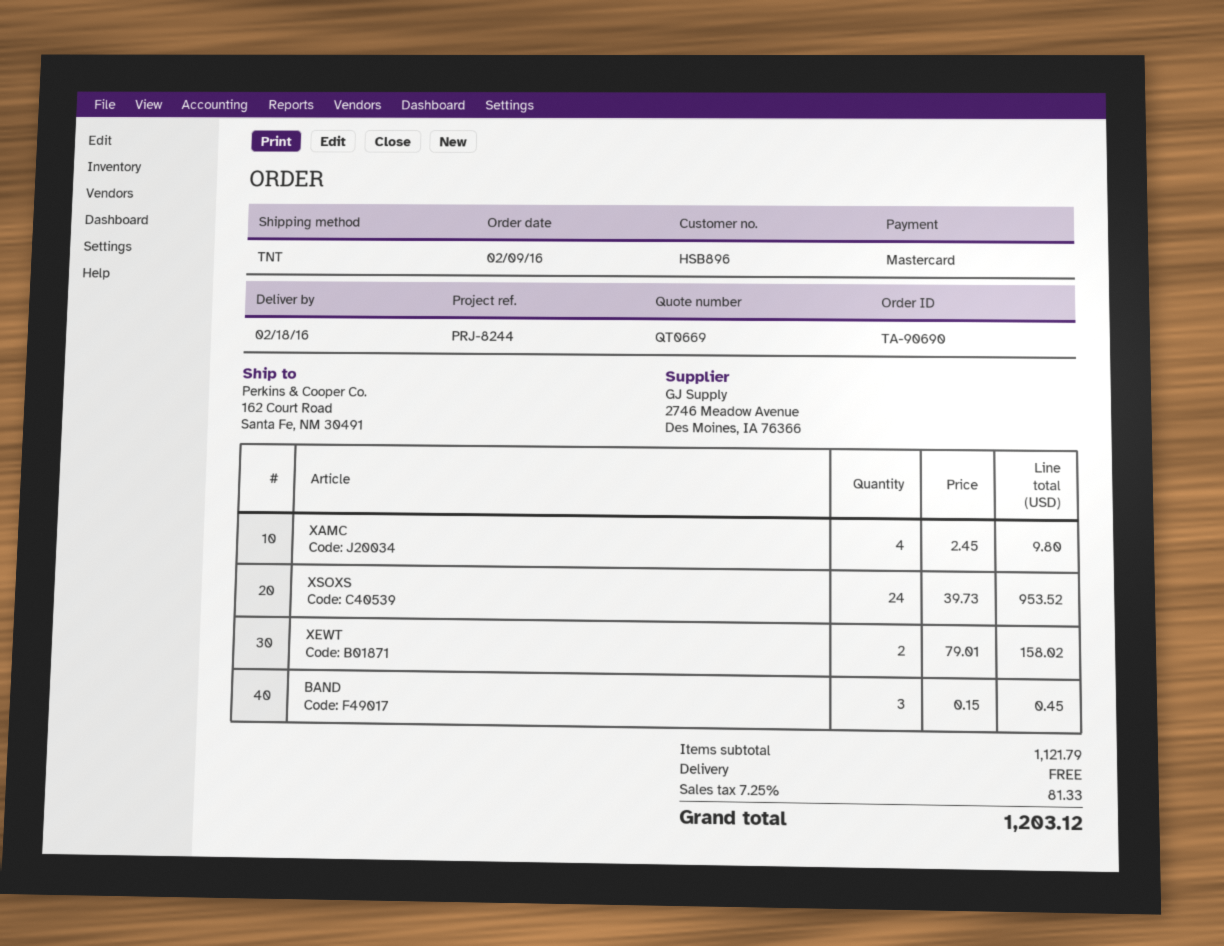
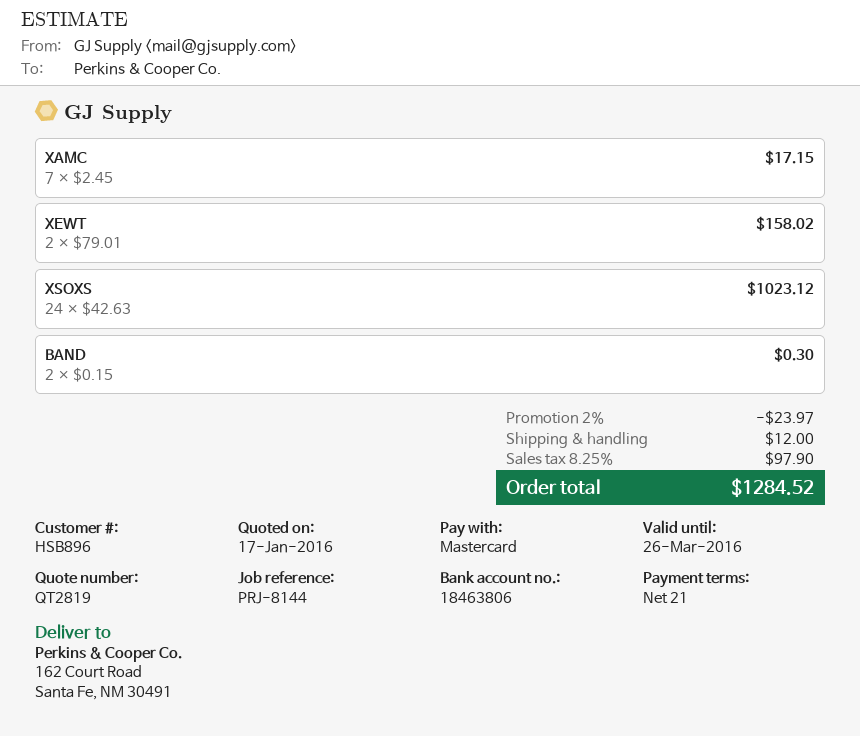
quote number: QT0669 -> QT2819
reference: PRJ-8244 -> PRJ-8144
XAMC: 4 x 2.45 = 9.80 -> 7 x 2.45 = 17.15
XSOXS: 24 x 39.73 = 953.52 -> 24 x 42.63 = 1023.12
BAND: 3 x 0.15 = 0.45 -> 2 x 0.15 = 0.30
discount: none -> 2% = 23.97
shipping: 0.00 -> 12.00
tax: 7.25% = 81.33 -> 8.25% = 97.90
total: 1203.12 -> 1284.52

